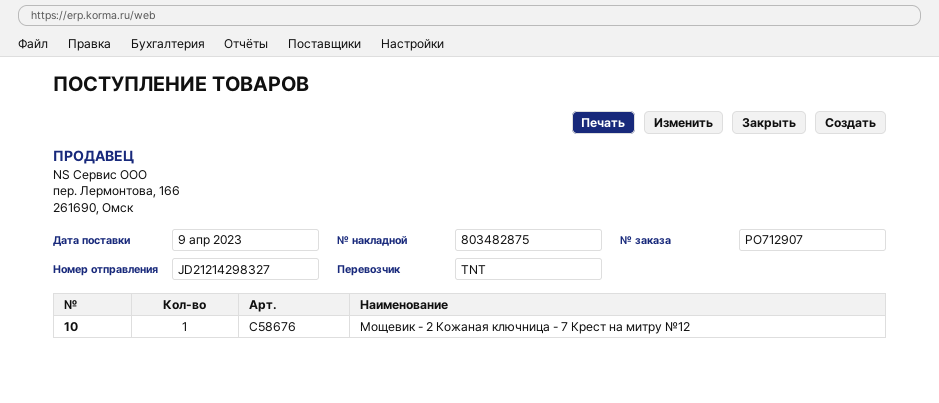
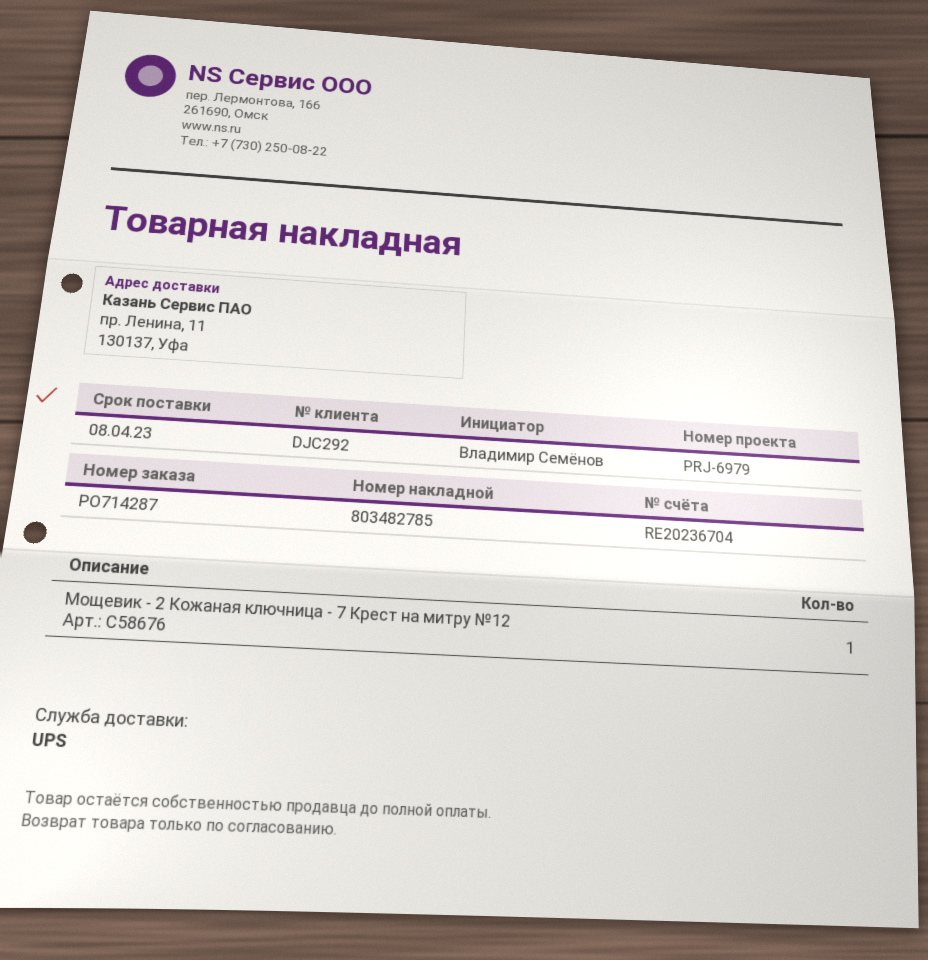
order number: PO712907 -> PO714287
delivery note number: 803482875 -> 803482785
delivery date: 2023-04-09 -> 2023-04-08
shipping method: TNT -> UPS

